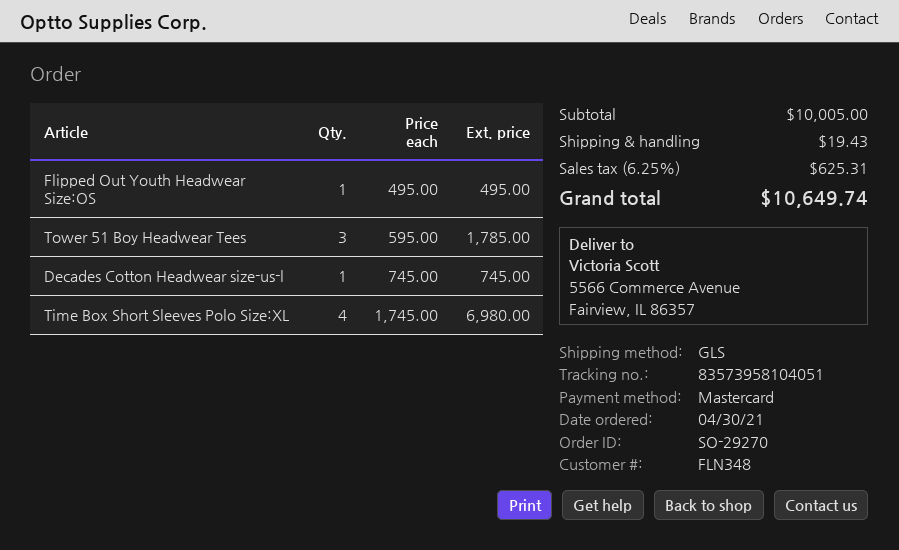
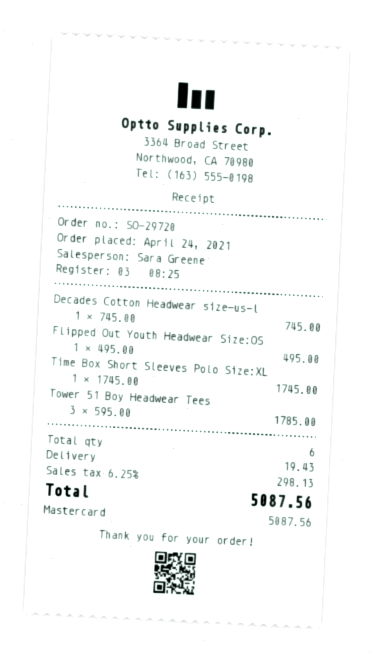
order number: SO-29270 -> SO-29720
order date: 2021-04-30 -> 2021-04-24
Time Box Short Sleeves Polo Size:XL: 4 x 1745.00 = 6980.00 -> 1 x 1745.00 = 1745.00
tax: 6.25% = 625.31 -> 6.25% = 298.13
total: 10649.74 -> 5087.56

